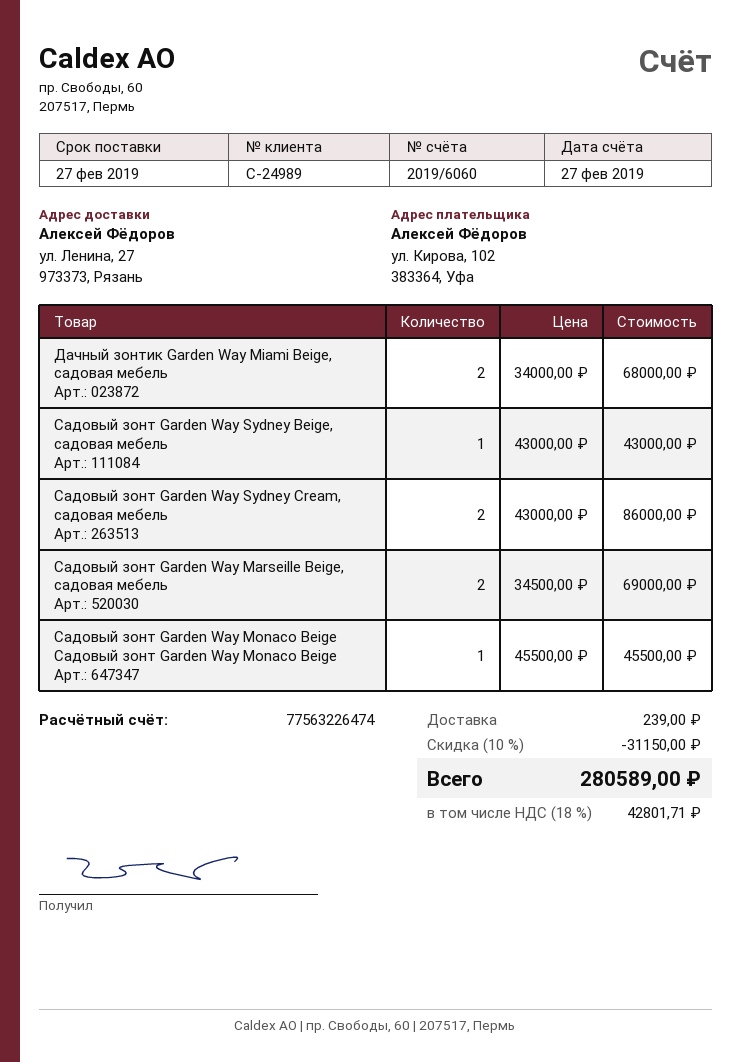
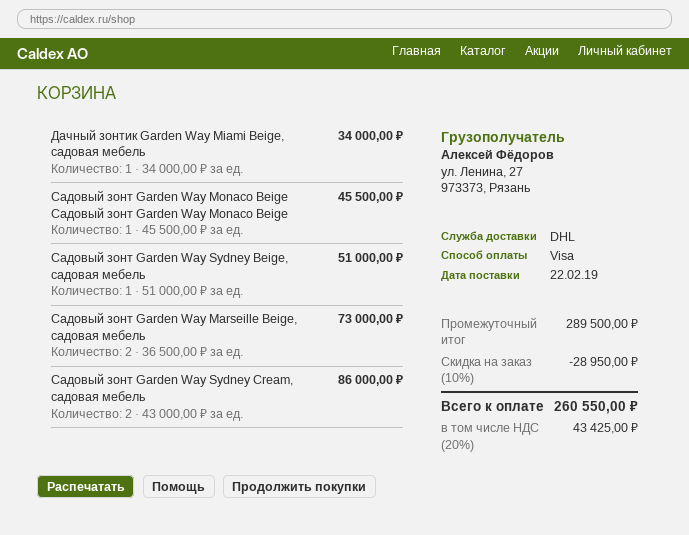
delivery date: 2019-02-27 -> 2019-02-22
Дачный зонтик Garden Way Miami Beige, садовая мебель: 2 x 34000.00 = 68000.00 -> 1 x 34000.00 = 34000.00
Садовый зонт Garden Way Sydney Beige, садовая мебель: 1 x 43000.00 = 43000.00 -> 1 x 51000.00 = 51000.00
Садовый зонт Garden Way Marseille Beige, садовая мебель: 2 x 34500.00 = 69000.00 -> 2 x 36500.00 = 73000.00
discount: 10% = 31150.00 -> 10% = 28950.00
shipping: 239.00 -> none
tax: 18% = 42801.71 -> 20% = 43425.00
total: 280589.00 -> 260550.00

